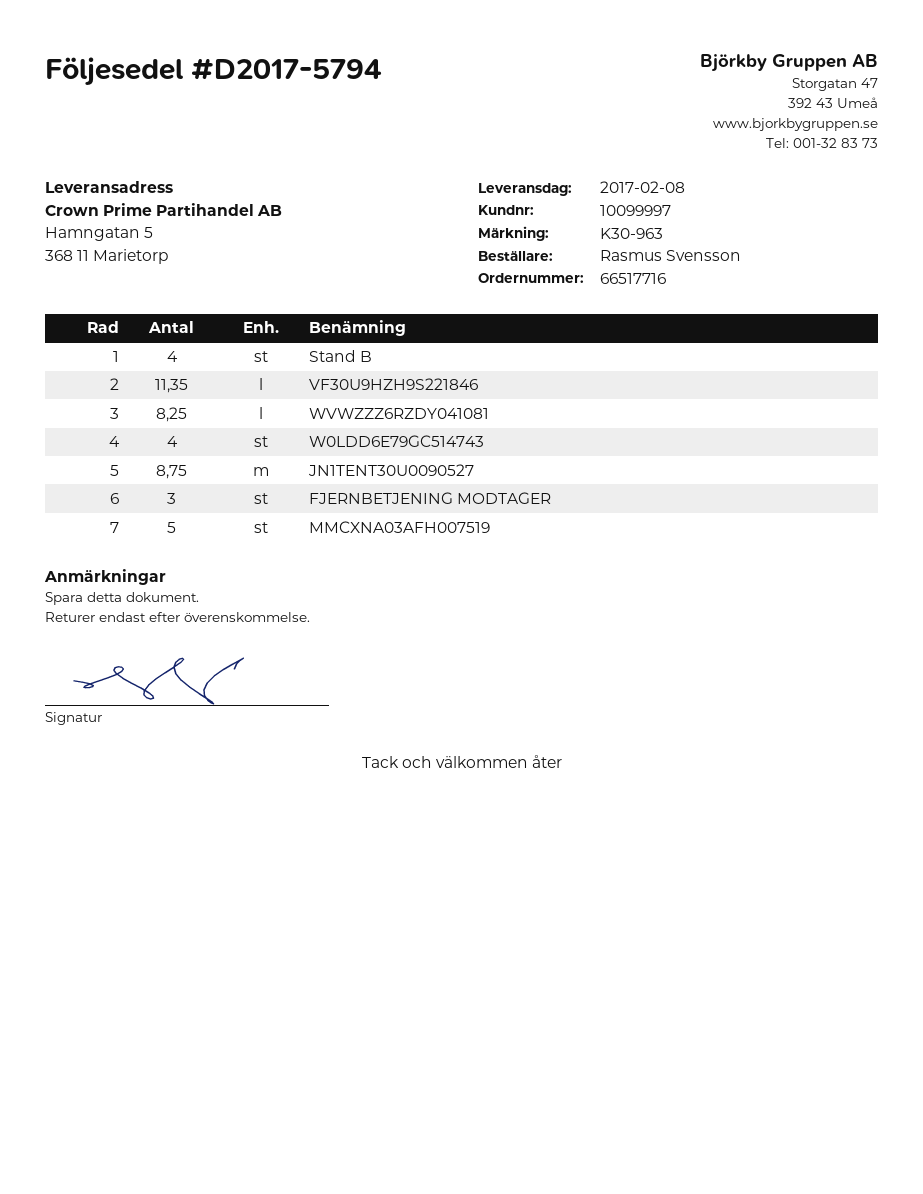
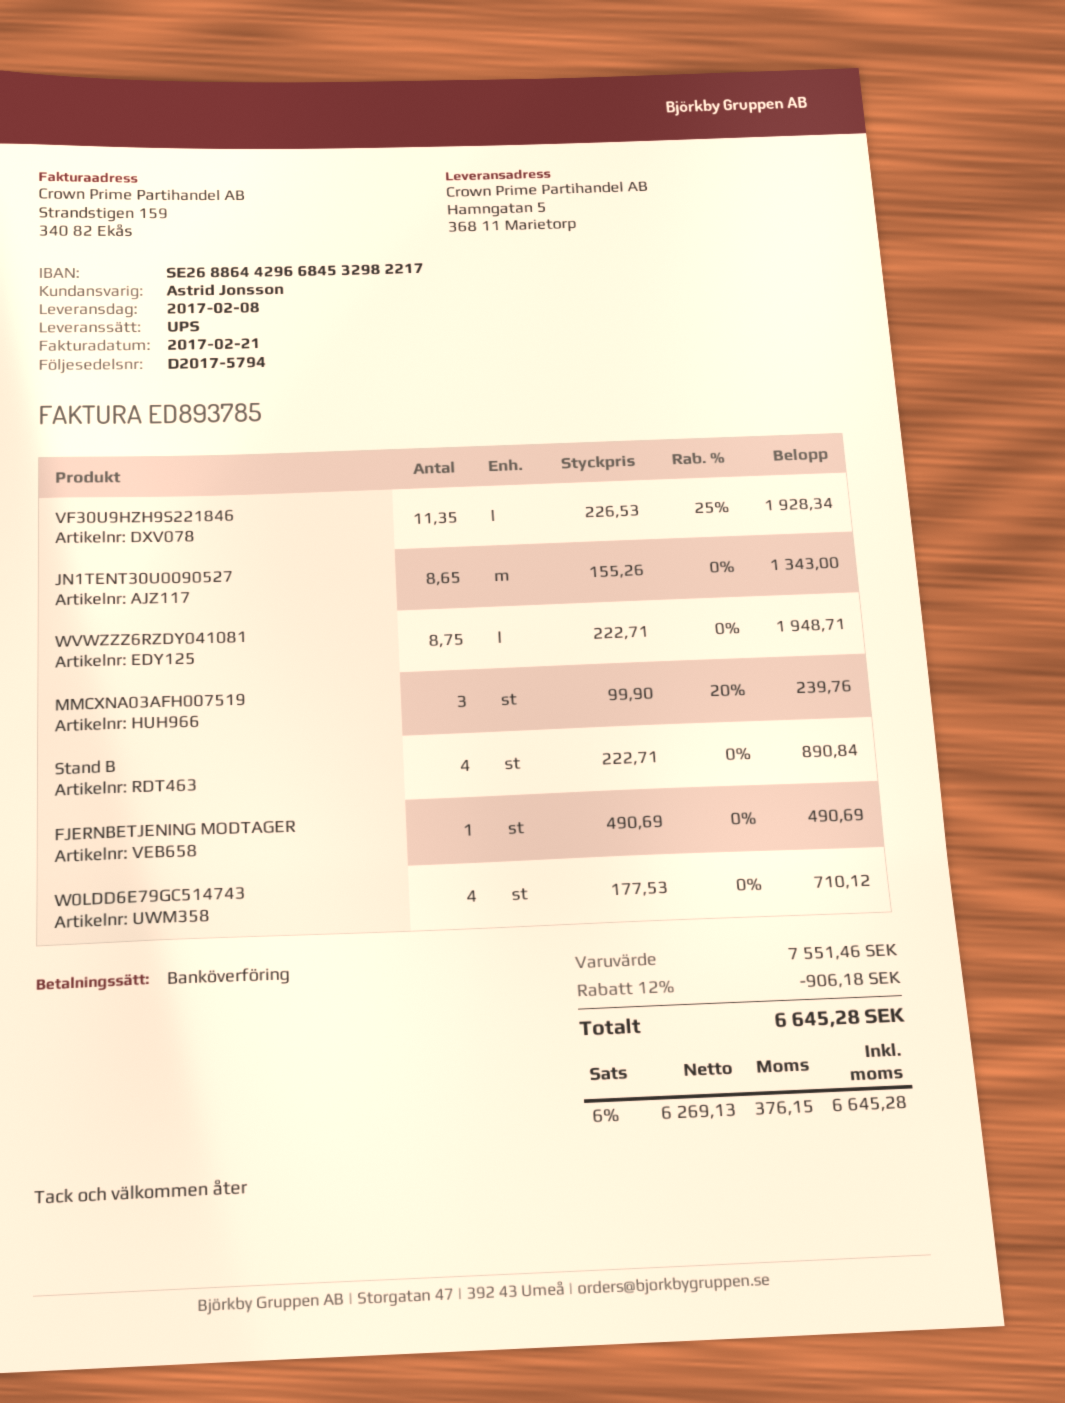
WVWZZZ6RZDY041081: 8.25 -> 8.75
JN1TENT30U0090527: 8.75 -> 8.65
FJERNBETJENING MODTAGER: 3 -> 1
MMCXNA03AFH007519: 5 -> 3

